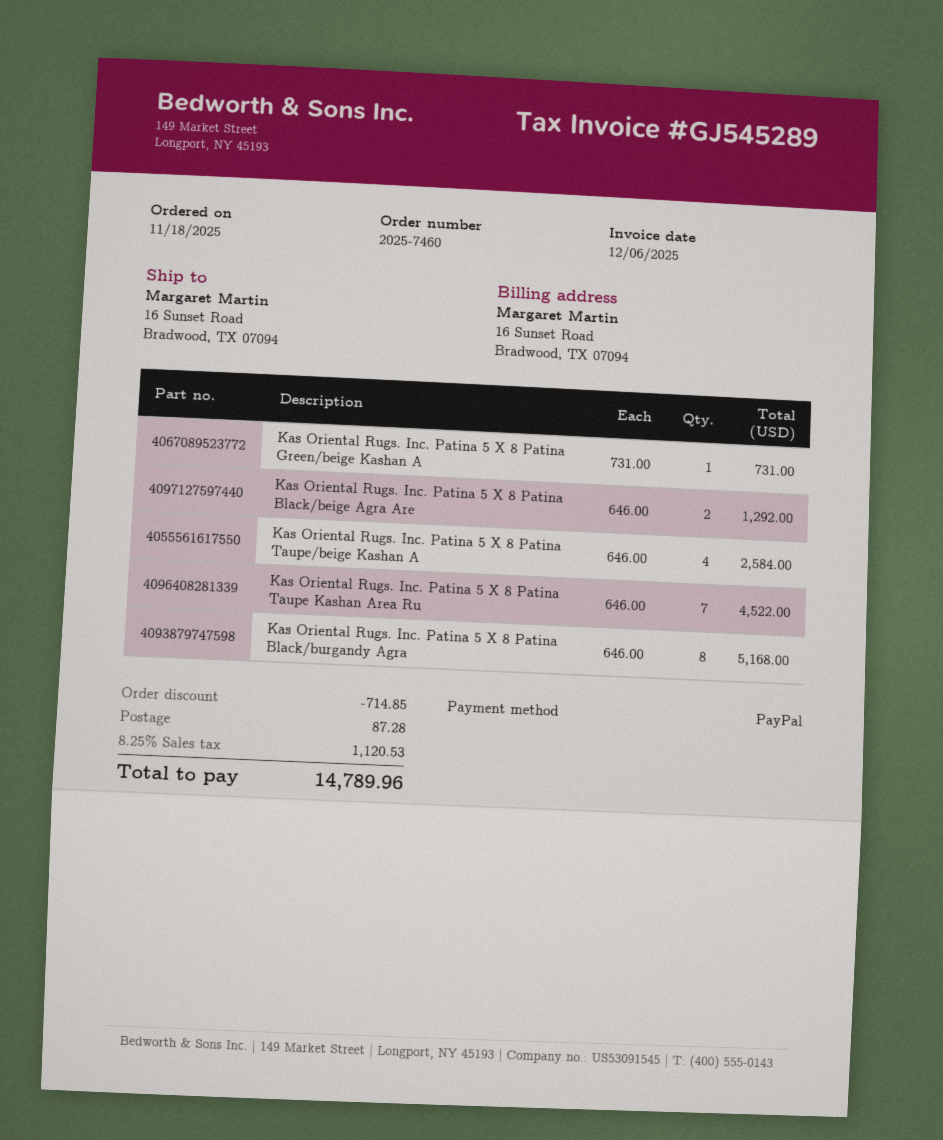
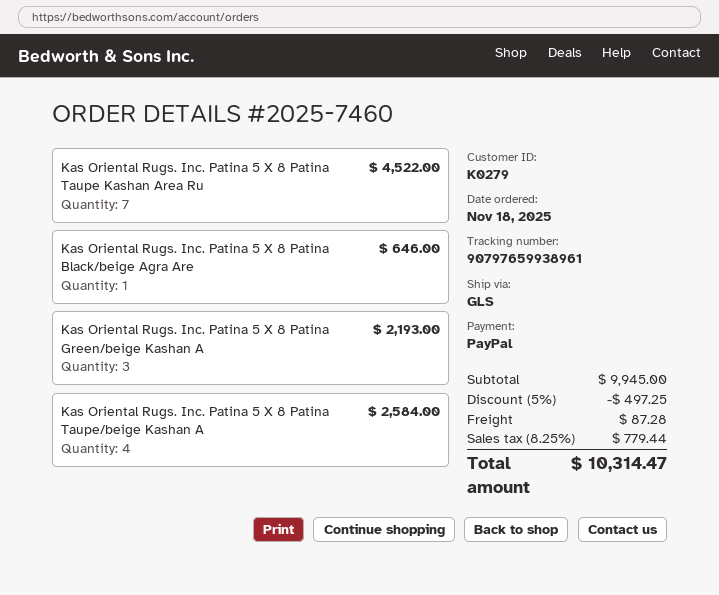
Kas Oriental Rugs. Inc. Patina 5 X 8 Patina Green/beige Kashan A: 1 for 731.00 -> 3 for 2193.00
Kas Oriental Rugs. Inc. Patina 5 X 8 Patina Black/beige Agra Are: 2 for 1292.00 -> 1 for 646.00
Kas Oriental Rugs. Inc. Patina 5 X 8 Patina Black/burgandy Agra: 8 for 5168.00 -> none
discount: 714.85 -> 497.25
tax: 8.25% = 1120.53 -> 8.25% = 779.44
total: 14789.96 -> 10314.47

